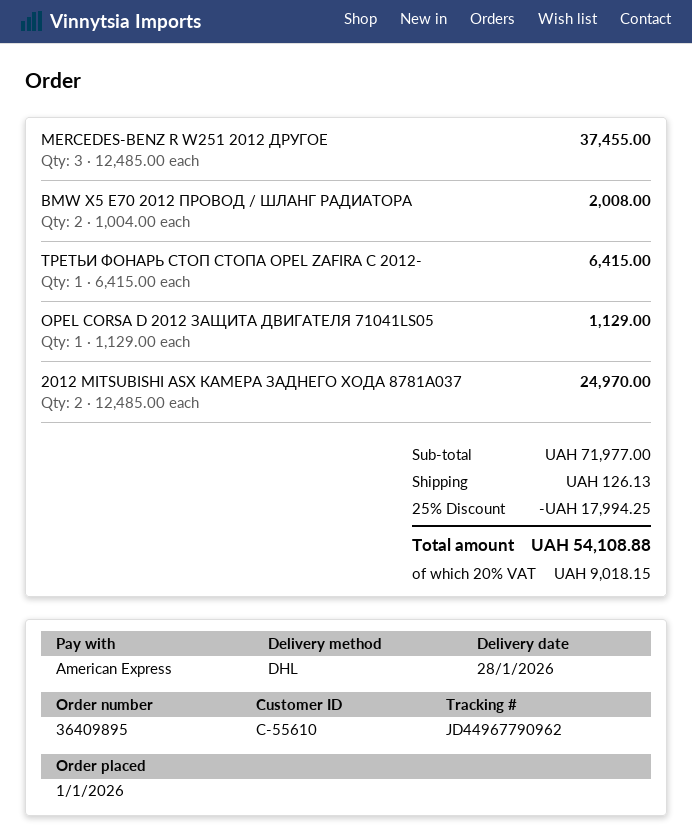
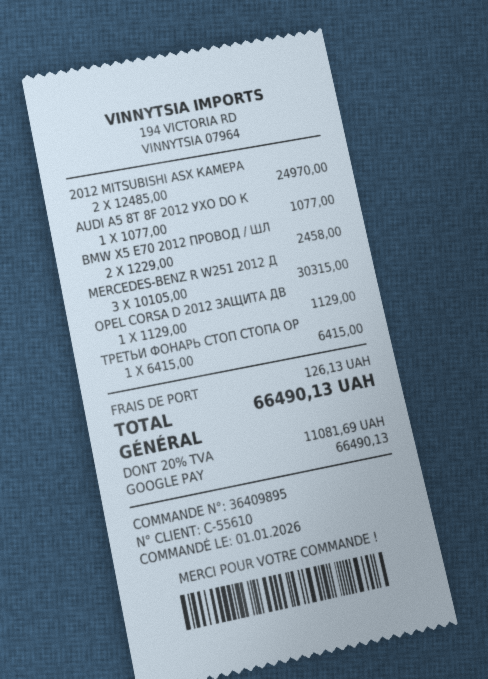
payment method: American Express -> Google Pay
MERCEDES-BENZ R W251 2012 ДРУГОЕ: 3 x 12485.00 = 37455.00 -> 3 x 10105.00 = 30315.00
BMW X5 E70 2012 ПРОВОД / ШЛАНГ РАДИАТОРА: 2 x 1004.00 = 2008.00 -> 2 x 1229.00 = 2458.00
AUDI A5 8T 8F 2012 УХО DO К: none -> 1 x 1077.00 = 1077.00
discount: 25% = 17994.25 -> none
tax: 20% = 9018.15 -> 20% = 11081.69
total: 54108.88 -> 66490.13

